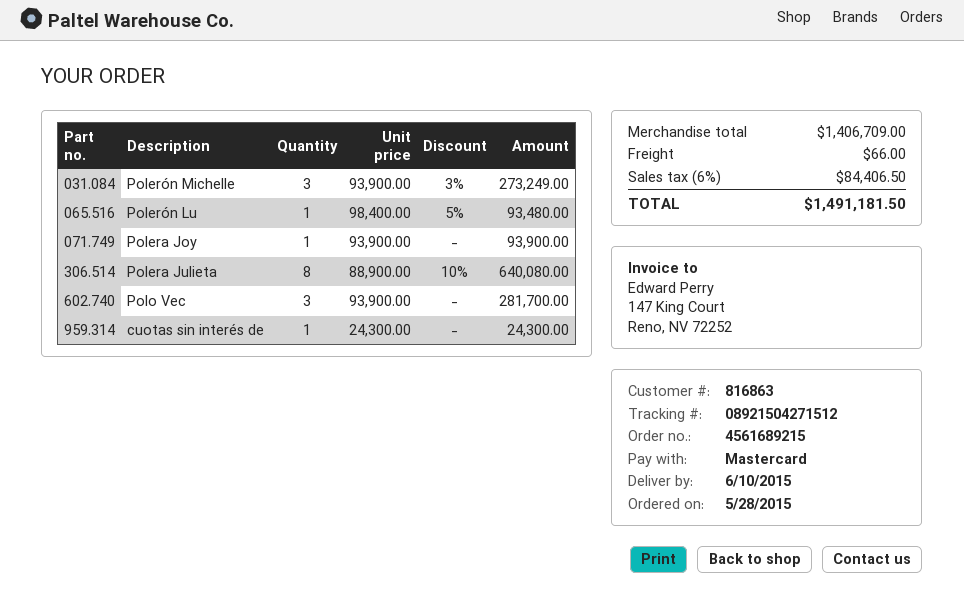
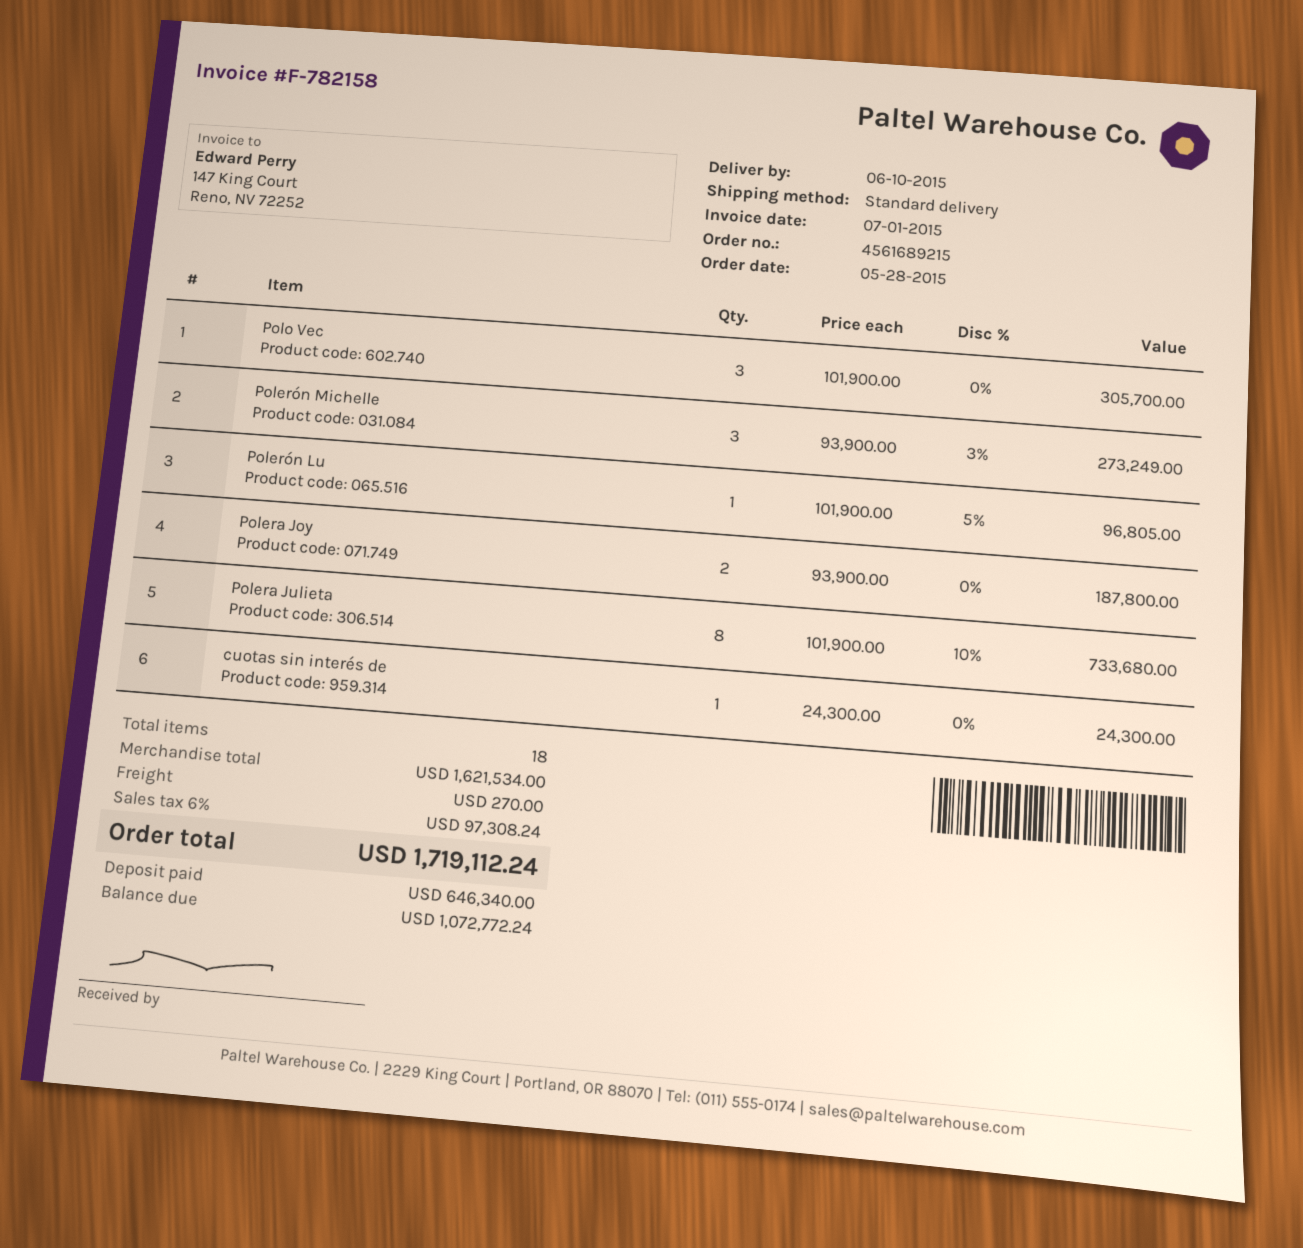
Polerón Lu: 1 x 98400.00 - 5% = 93480.00 -> 1 x 101900.00 - 5% = 96805.00
Polera Joy: 1 x 93900.00 = 93900.00 -> 2 x 93900.00 = 187800.00
Polera Julieta: 8 x 88900.00 - 10% = 640080.00 -> 8 x 101900.00 - 10% = 733680.00
Polo Vec: 3 x 93900.00 = 281700.00 -> 3 x 101900.00 = 305700.00
subtotal: 1406709.00 -> 1621534.00
shipping: 66.00 -> 270.00
tax: 6% = 84406.50 -> 6% = 97308.24
total: 1491181.50 -> 1719112.24

